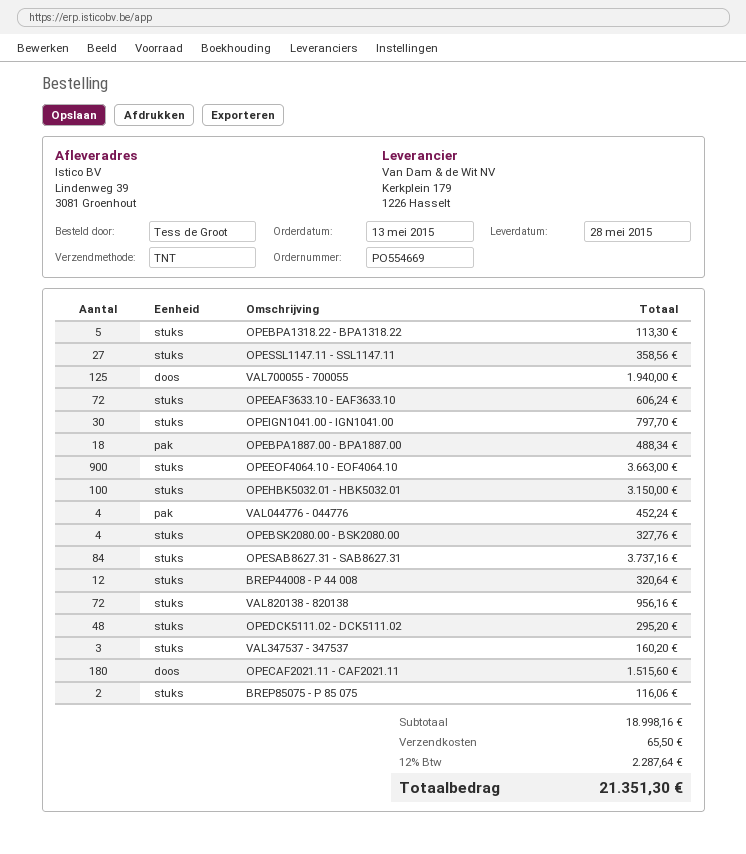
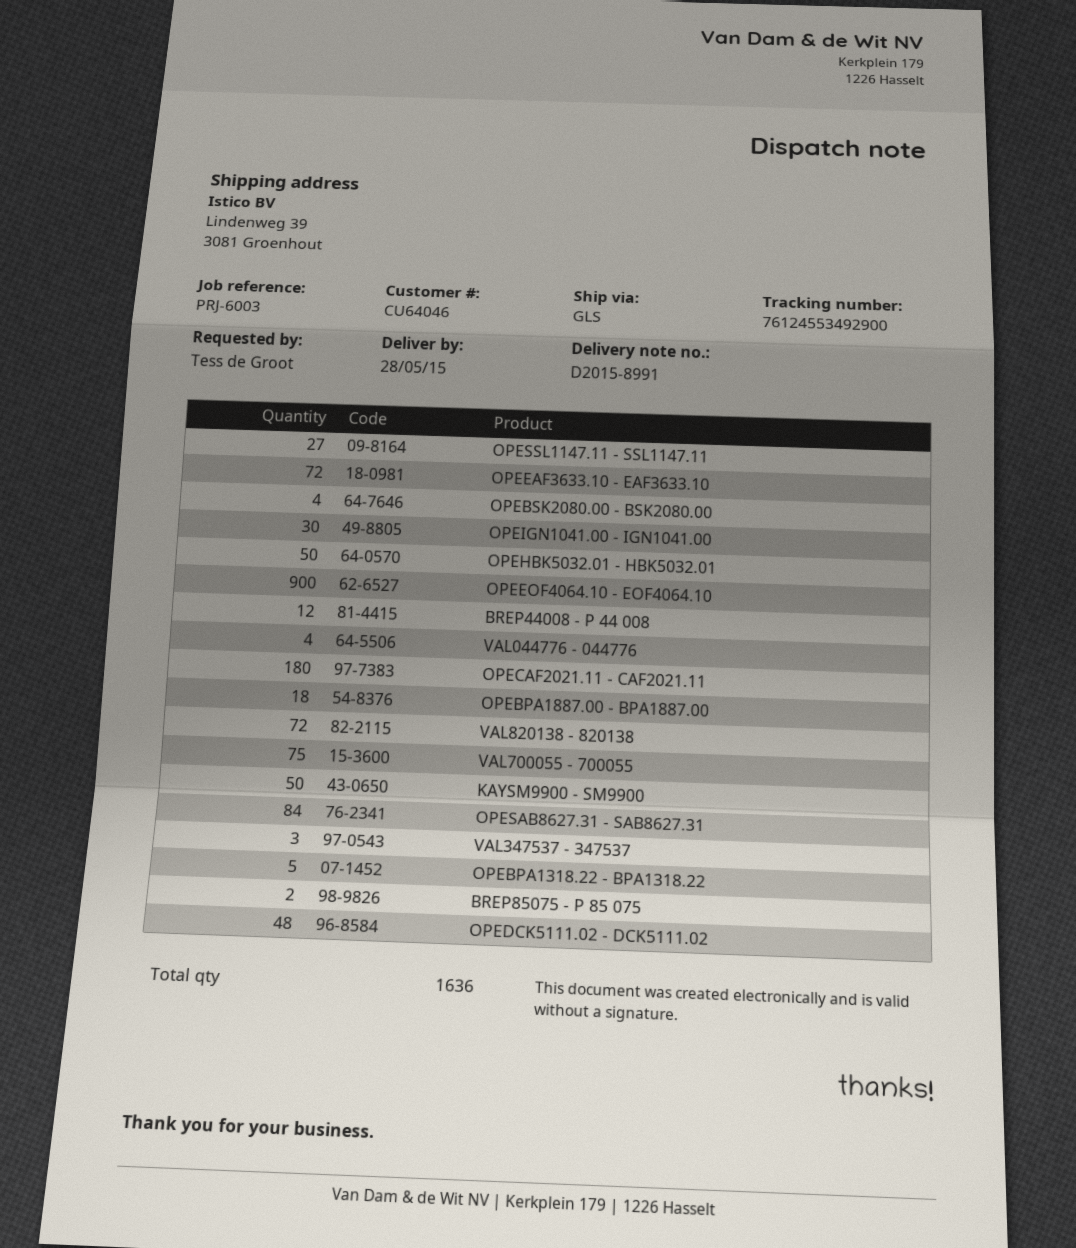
shipping method: TNT -> GLS
VAL700055 - 700055: 125 -> 75
OPEHBK5032.01 - HBK5032.01: 100 -> 50
KAYSM9900 - SM9900: none -> 50

